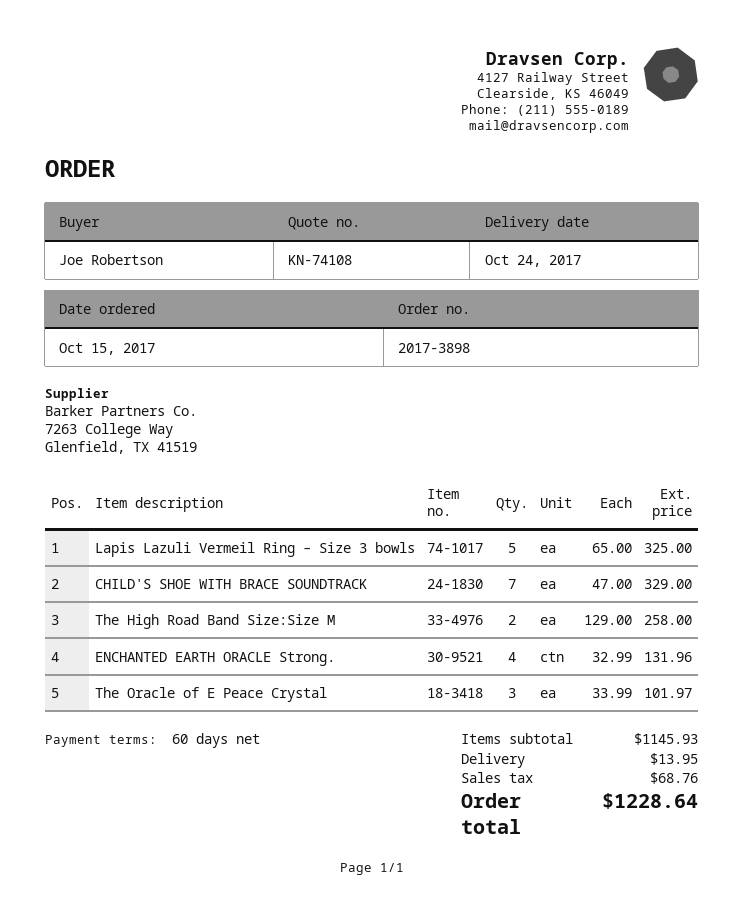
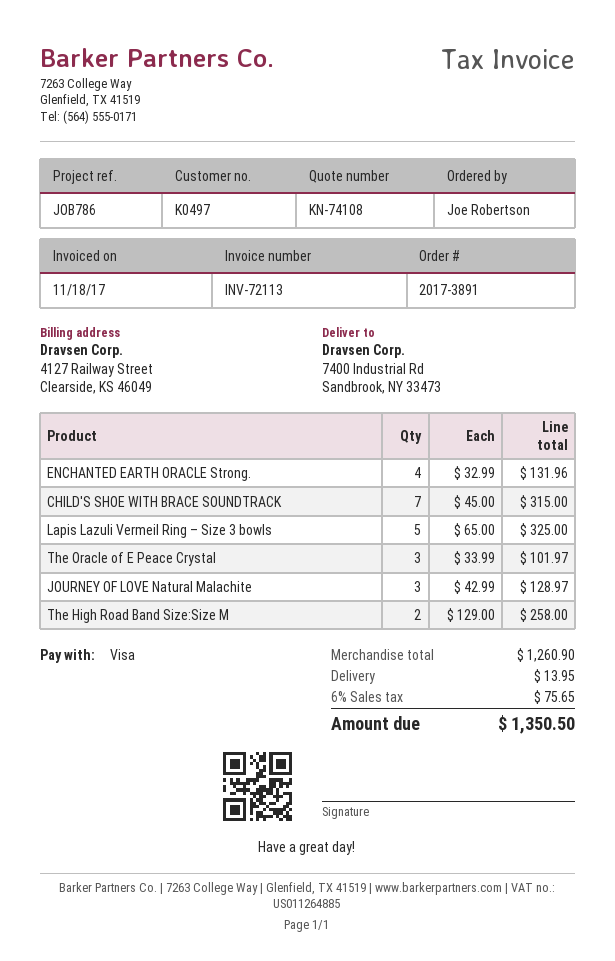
order number: 2017-3898 -> 2017-3891
CHILD'S SHOE WITH BRACE SOUNDTRACK: 7 x 47.00 = 329.00 -> 7 x 45.00 = 315.00
JOURNEY OF LOVE Natural Malachite: none -> 3 x 42.99 = 128.97
subtotal: 1145.93 -> 1260.90
tax: 68.76 -> 75.65
total: 1228.64 -> 1350.50

